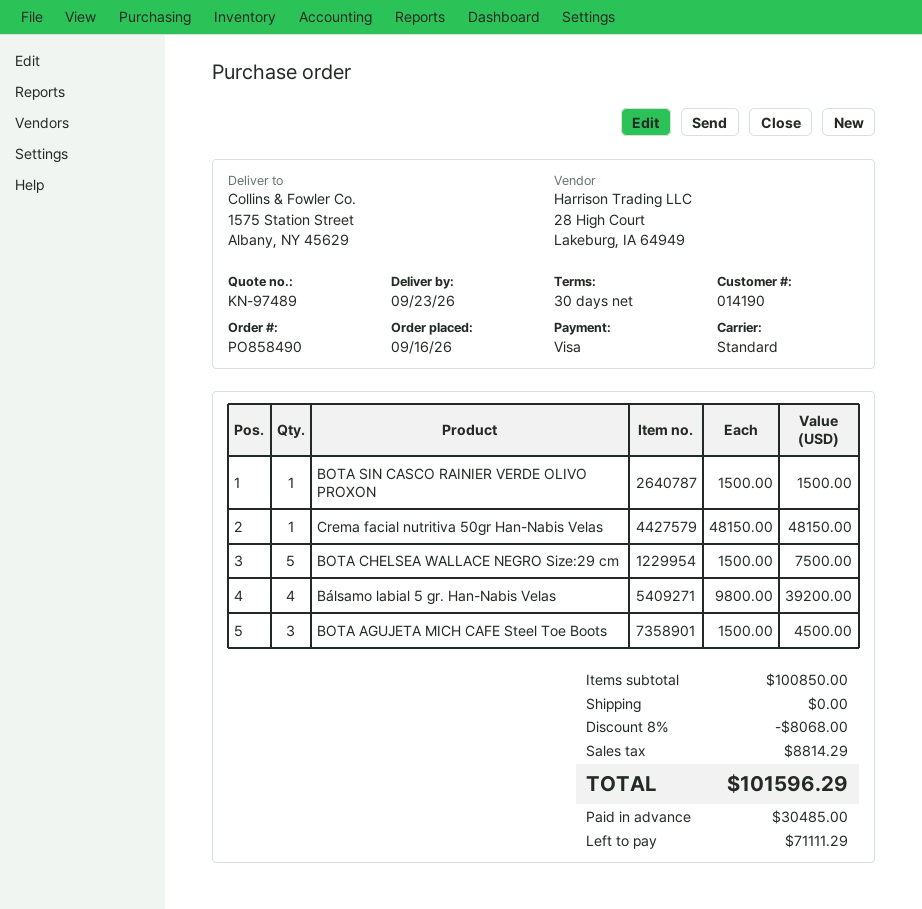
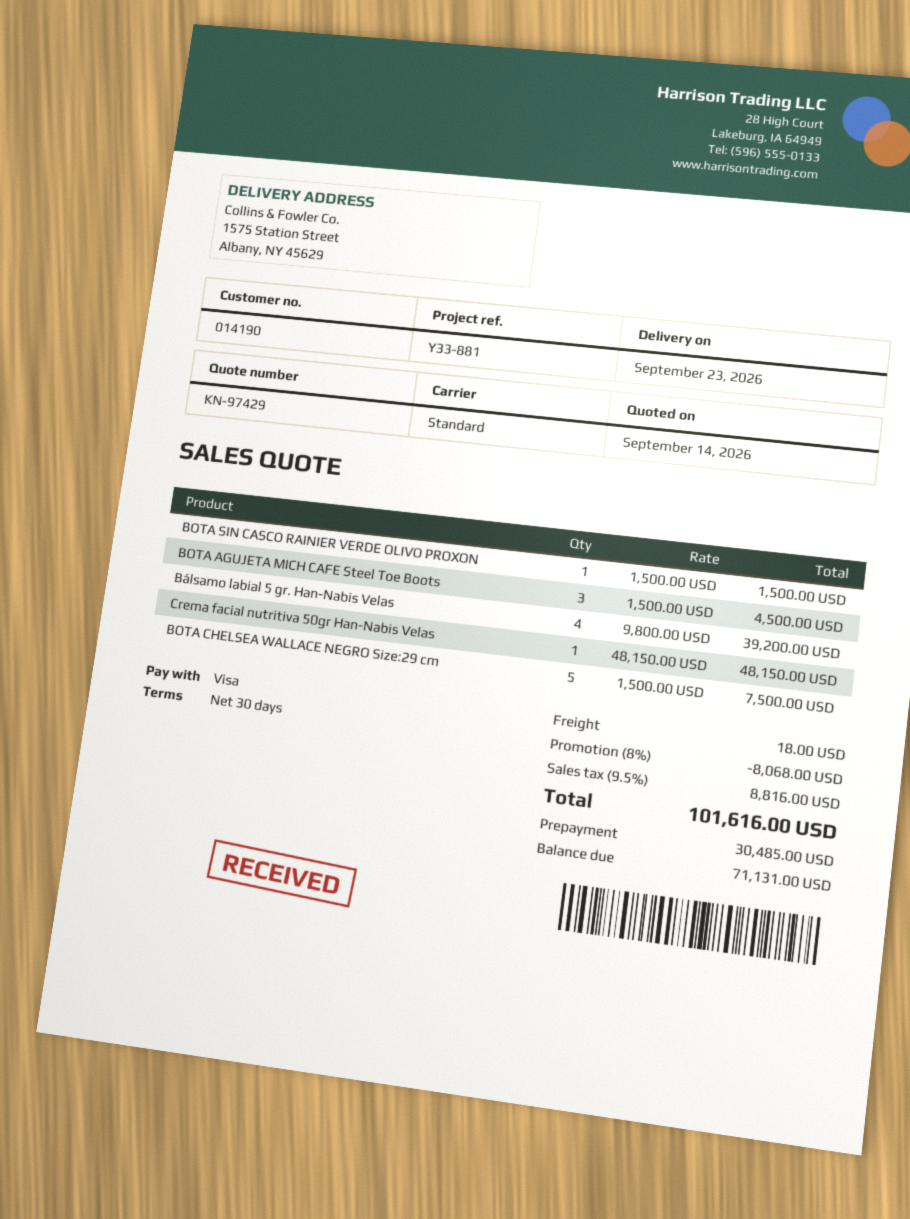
quote number: KN-97489 -> KN-97429
shipping: 0.00 -> 18.00
tax: 8814.29 -> 8816.00
total: 101596.29 -> 101616.00
balance: 71111.29 -> 71131.00

